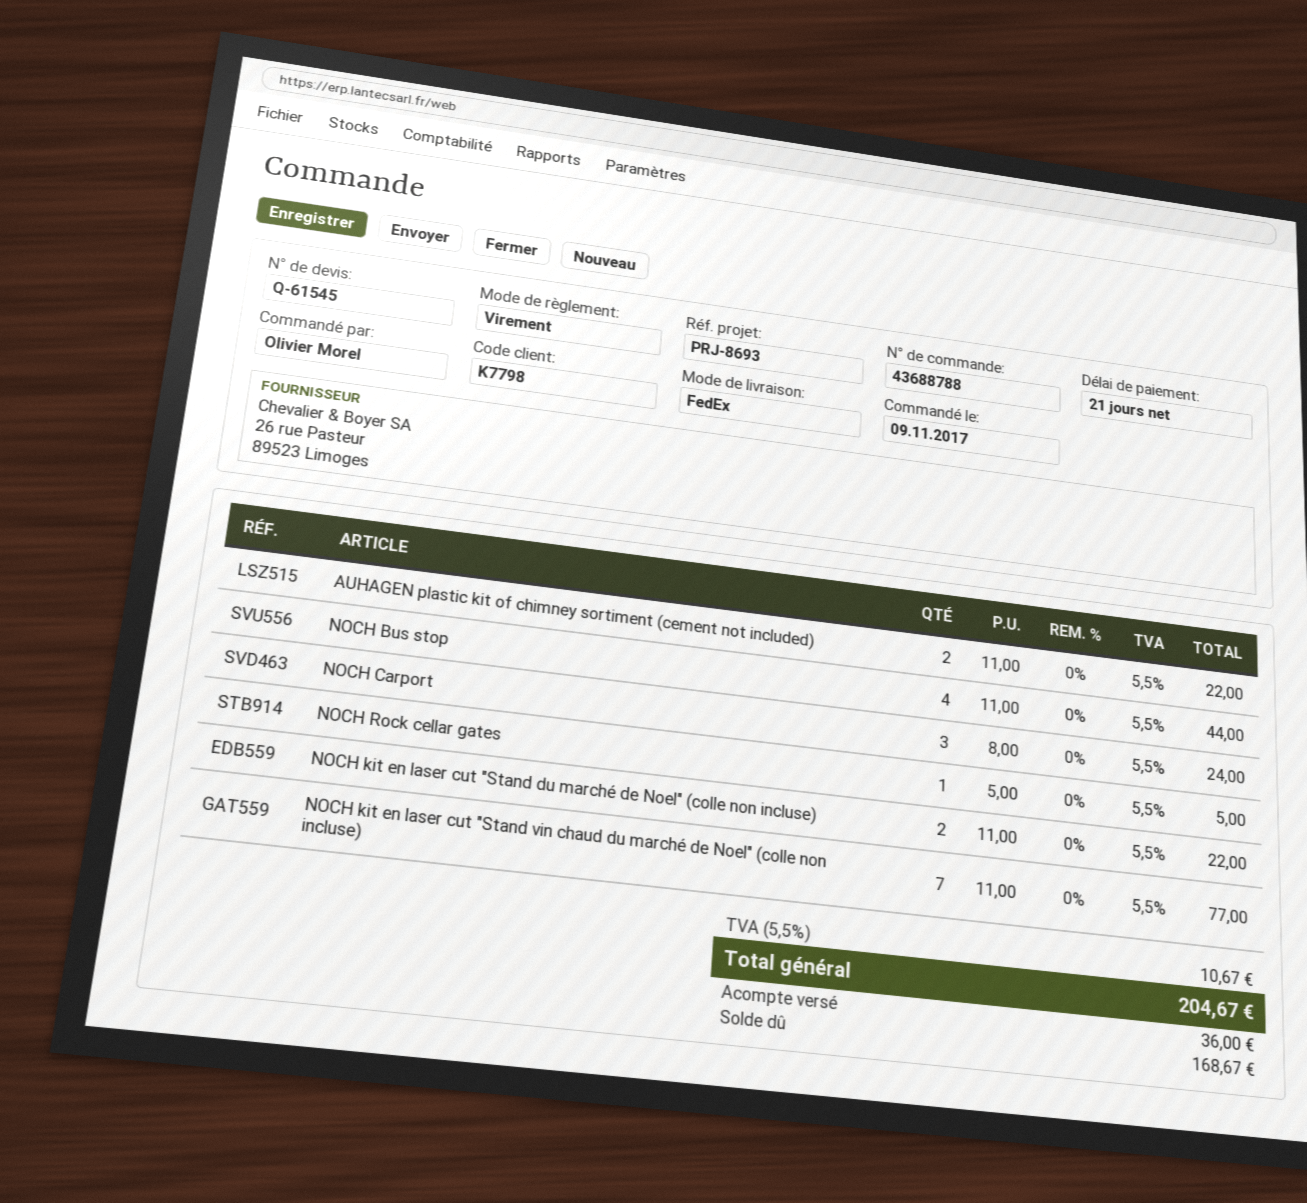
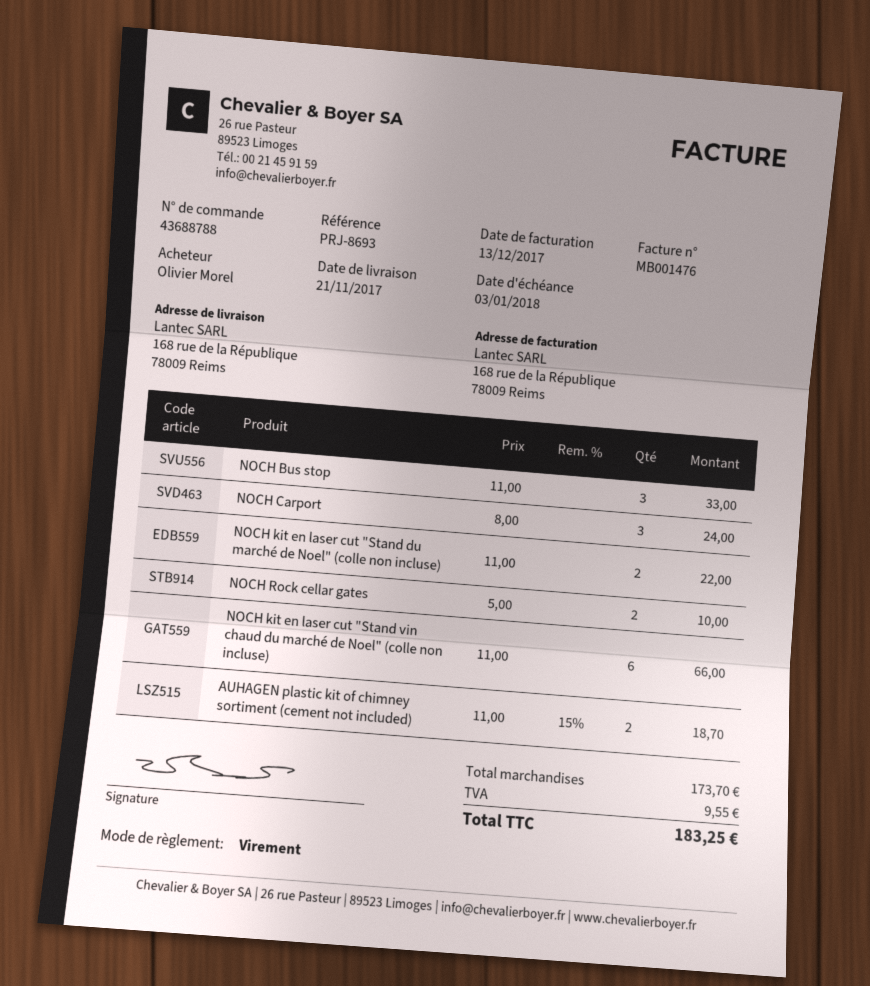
AUHAGEN plastic kit of chimney sortiment (cement not included): 2 x 11.00 = 22.00 -> 2 x 11.00 - 15% = 18.70
NOCH Bus stop: 4 x 11.00 = 44.00 -> 3 x 11.00 = 33.00
NOCH Rock cellar gates: 1 x 5.00 = 5.00 -> 2 x 5.00 = 10.00
NOCH kit en laser cut "Stand vin chaud du marché de Noel" (colle non incluse): 7 x 11.00 = 77.00 -> 6 x 11.00 = 66.00
tax: 10.67 -> 9.55
total: 204.67 -> 183.25

